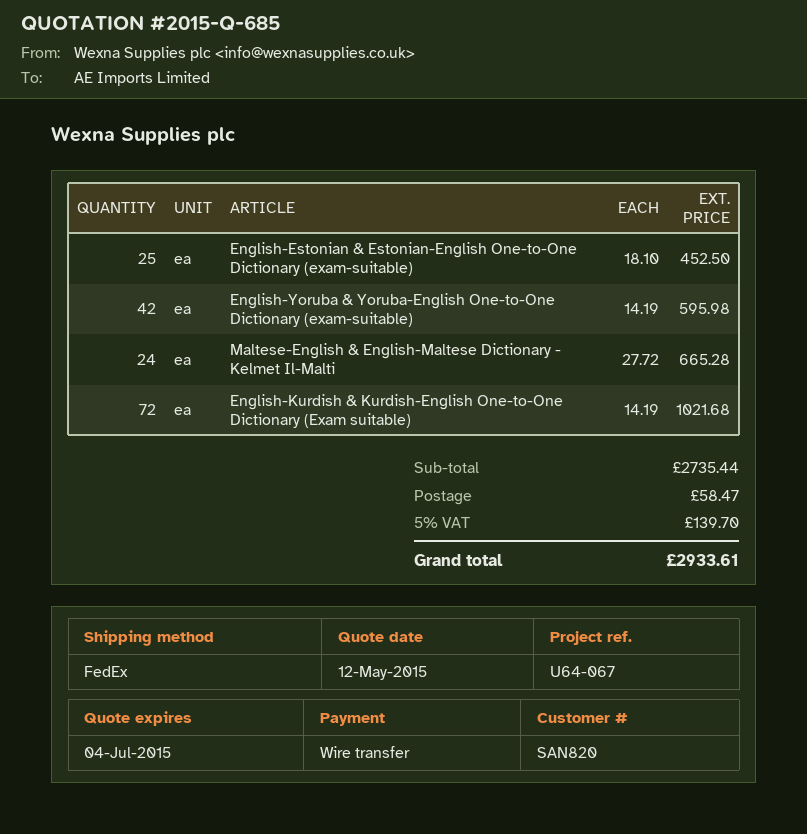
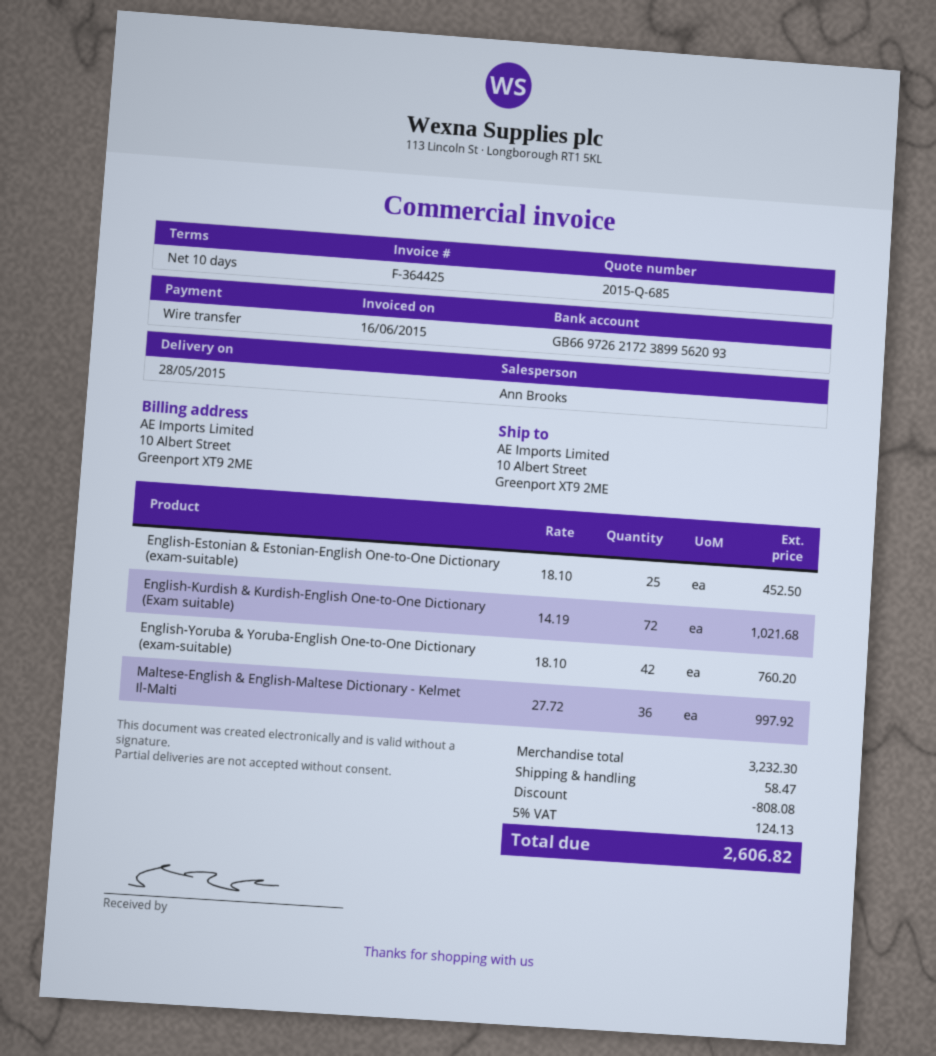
English-Yoruba & Yoruba-English One-to-One Dictionary (exam-suitable): 42 x 14.19 = 595.98 -> 42 x 18.10 = 760.20
Maltese-English & English-Maltese Dictionary - Kelmet Il-Malti: 24 x 27.72 = 665.28 -> 36 x 27.72 = 997.92
subtotal: 2735.44 -> 3232.30
discount: none -> 808.08
tax: 5% = 139.70 -> 5% = 124.13
total: 2933.61 -> 2606.82

